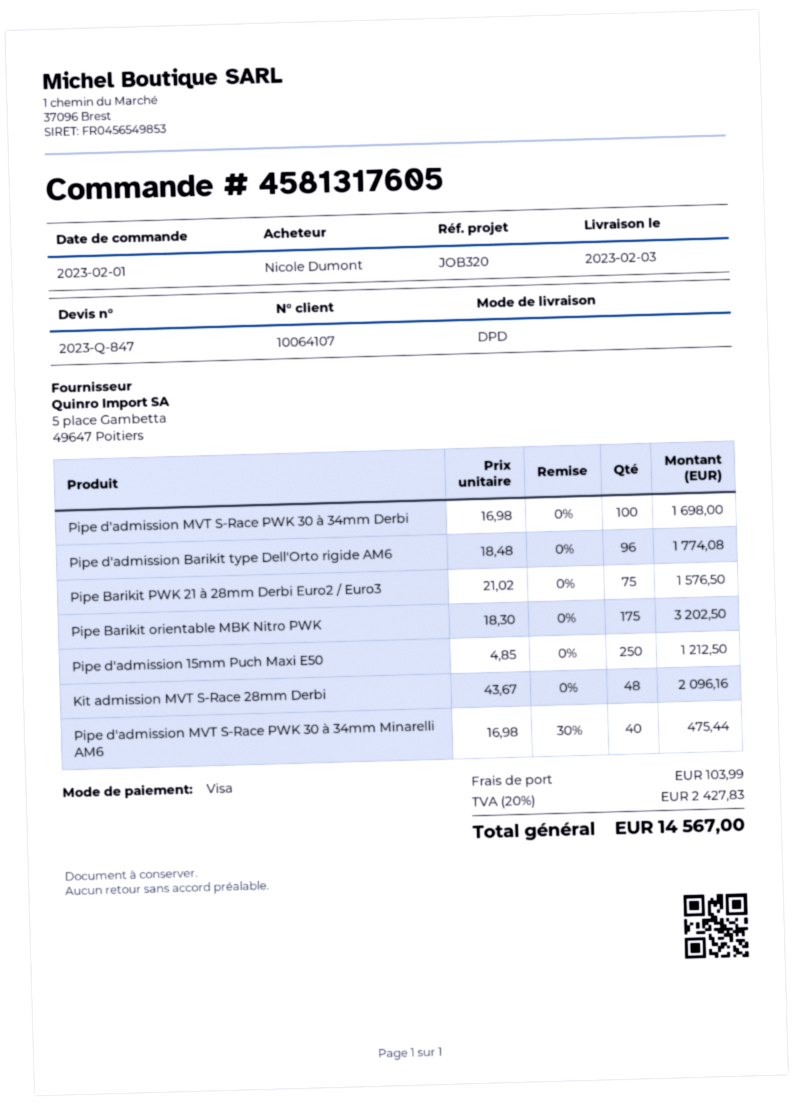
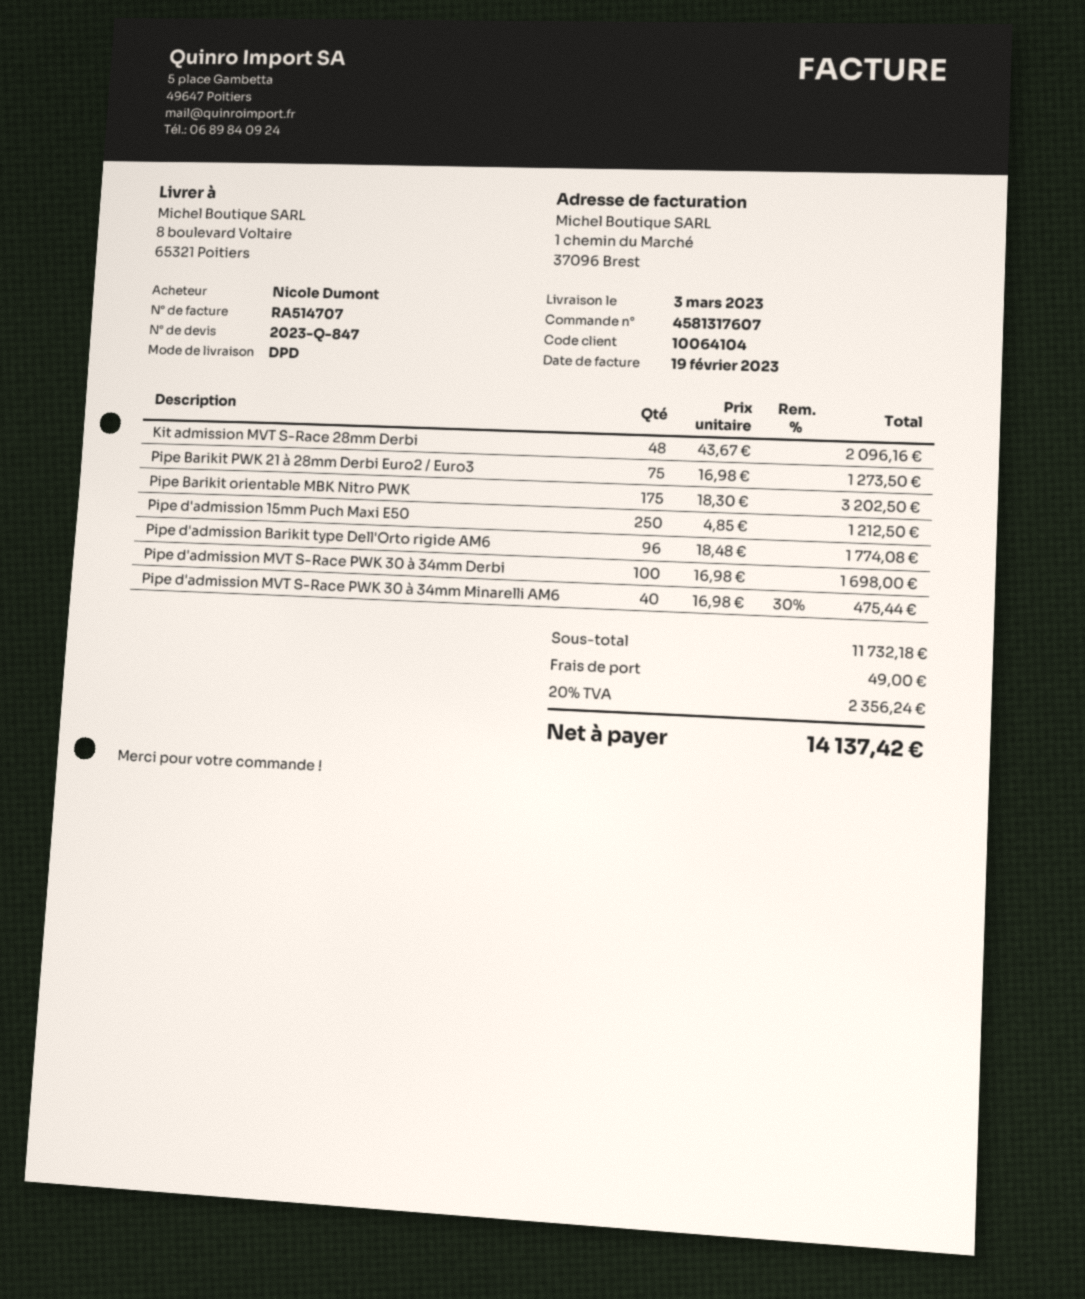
order number: 4581317605 -> 4581317607
delivery date: 2023-02-03 -> 2023-03-03
customer number: 10064107 -> 10064104
Pipe Barikit PWK 21 à 28mm Derbi Euro2 / Euro3: 75 x 21.02 = 1576.50 -> 75 x 16.98 = 1273.50
shipping: 103.99 -> 49.00
tax: 20% = 2427.83 -> 20% = 2356.24
total: 14567.00 -> 14137.42

